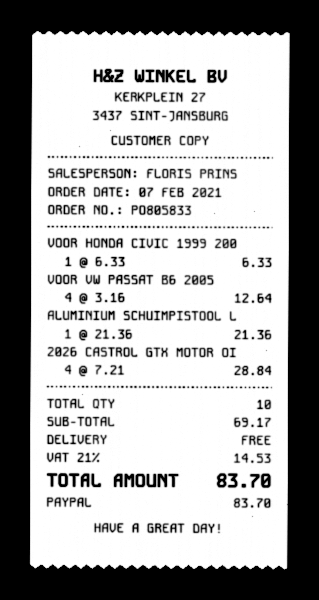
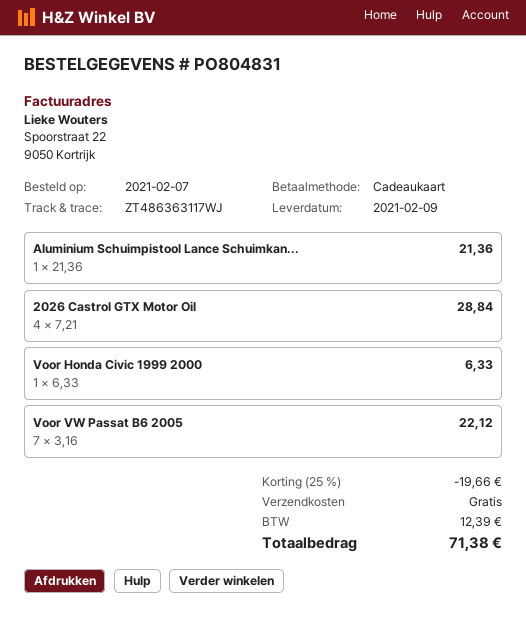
order number: PO805833 -> PO804831
payment method: PayPal -> gift card
VOOR VW PASSAT B6 2005: 4 x 3.16 = 12.64 -> 7 x 3.16 = 22.12
discount: none -> 25% = 19.66
tax: 14.53 -> 12.39
total: 83.70 -> 71.38

